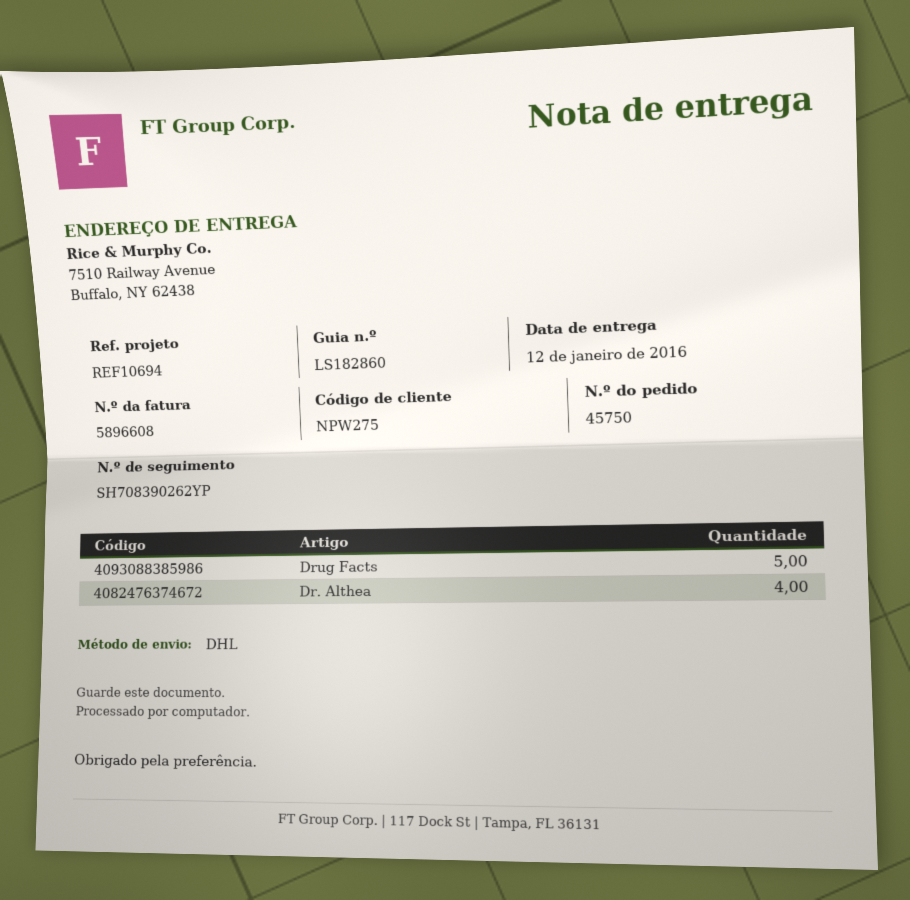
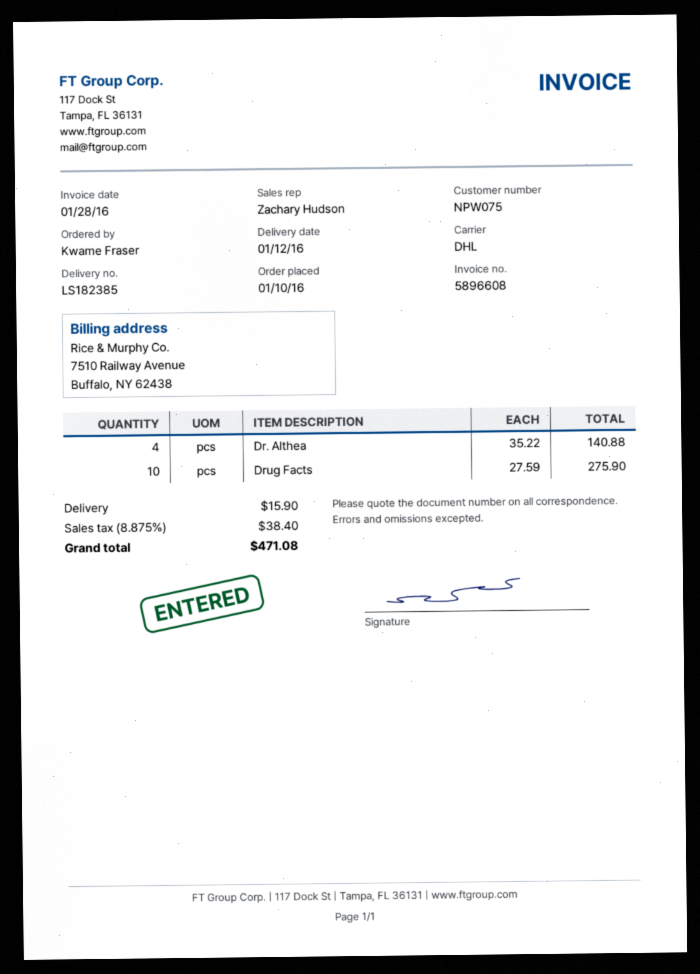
delivery note number: LS182860 -> LS182385
customer number: NPW275 -> NPW075
Drug Facts: 5 -> 10

